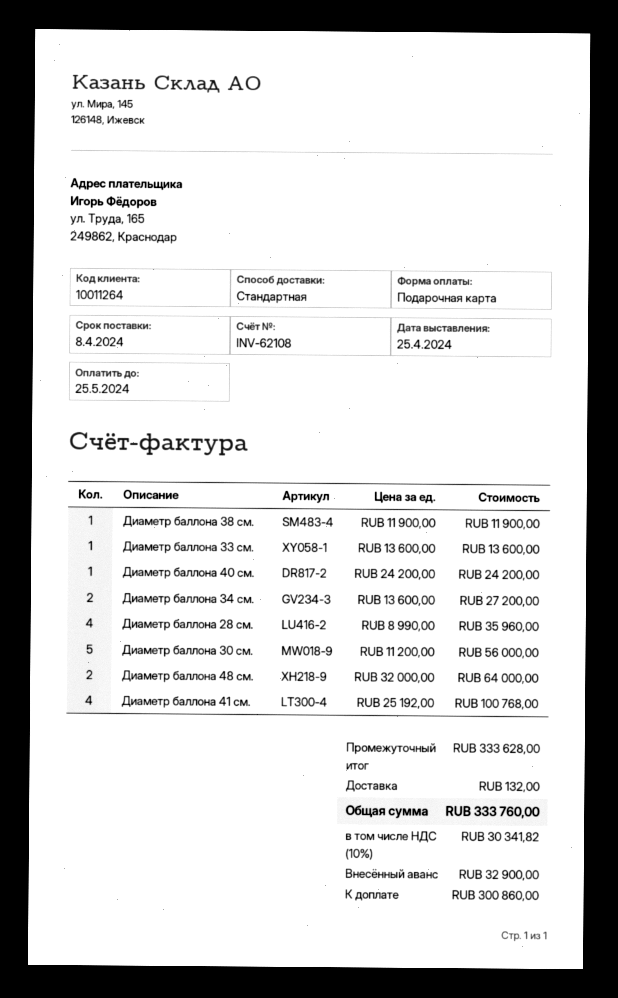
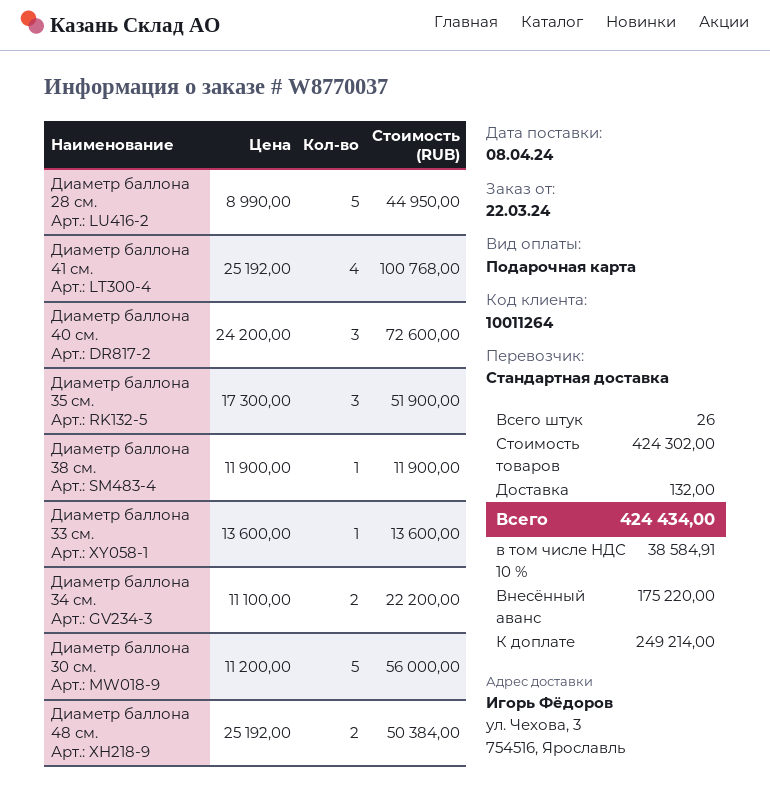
Диаметр баллона 40 см.: 1 x 24200.00 = 24200.00 -> 3 x 24200.00 = 72600.00
Диаметр баллона 34 см.: 2 x 13600.00 = 27200.00 -> 2 x 11100.00 = 22200.00
Диаметр баллона 28 см.: 4 x 8990.00 = 35960.00 -> 5 x 8990.00 = 44950.00
Диаметр баллона 48 см.: 2 x 32000.00 = 64000.00 -> 2 x 25192.00 = 50384.00
Диаметр баллона 35 см.: none -> 3 x 17300.00 = 51900.00
subtotal: 333628.00 -> 424302.00
tax: 10% = 30341.82 -> 10% = 38584.91
total: 333760.00 -> 424434.00
deposit: 32900.00 -> 175220.00
balance: 300860.00 -> 249214.00

